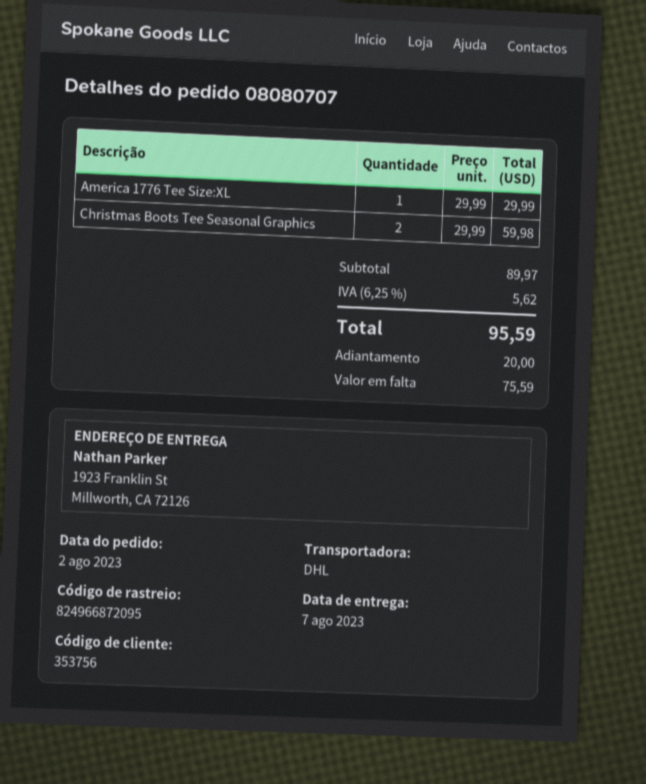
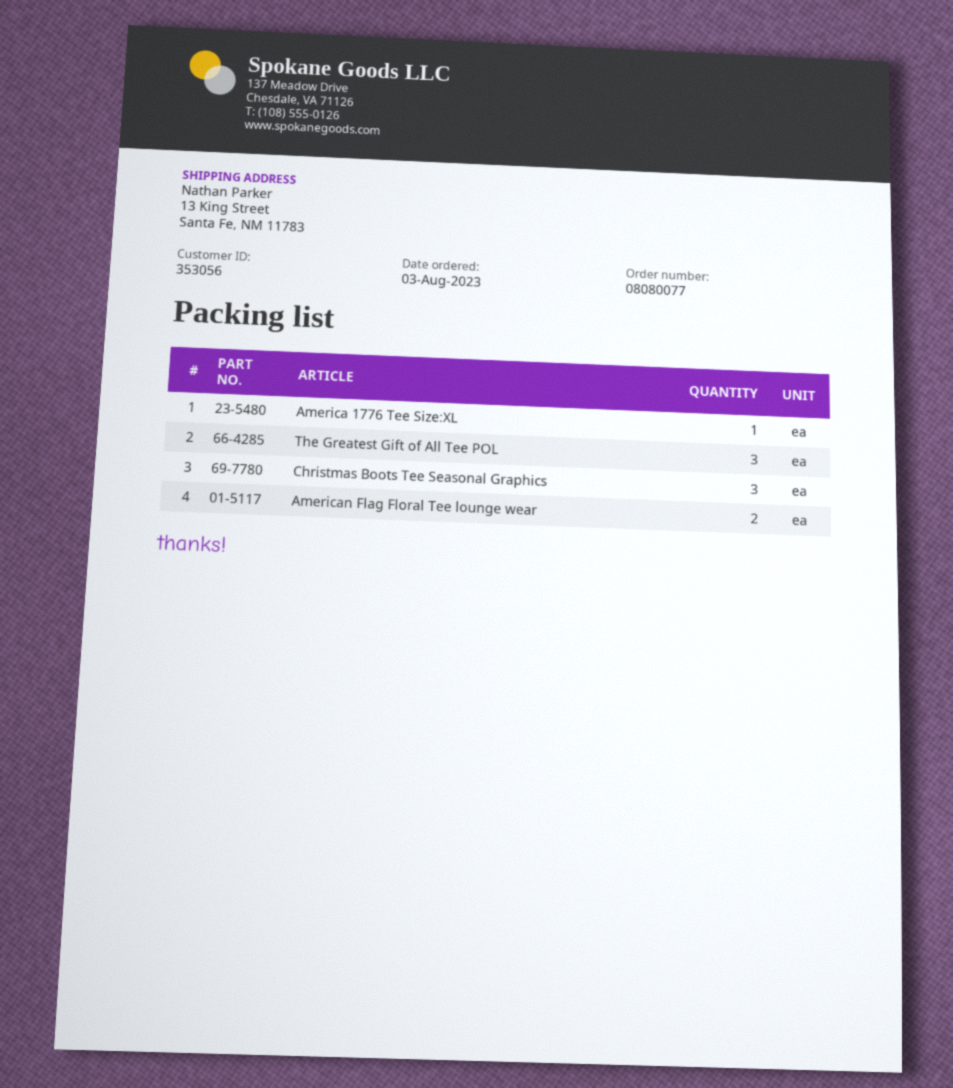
order number: 08080707 -> 08080077
order date: 2023-08-02 -> 2023-08-03
customer number: 353756 -> 353056
ship to: 1923 Franklin St, Millworth, CA 72126 -> 13 King Street, Santa Fe, NM 11783
Christmas Boots Tee Seasonal Graphics: 2 -> 3
The Greatest Gift of All Tee POL: none -> 3
American Flag Floral Tee lounge wear: none -> 2

